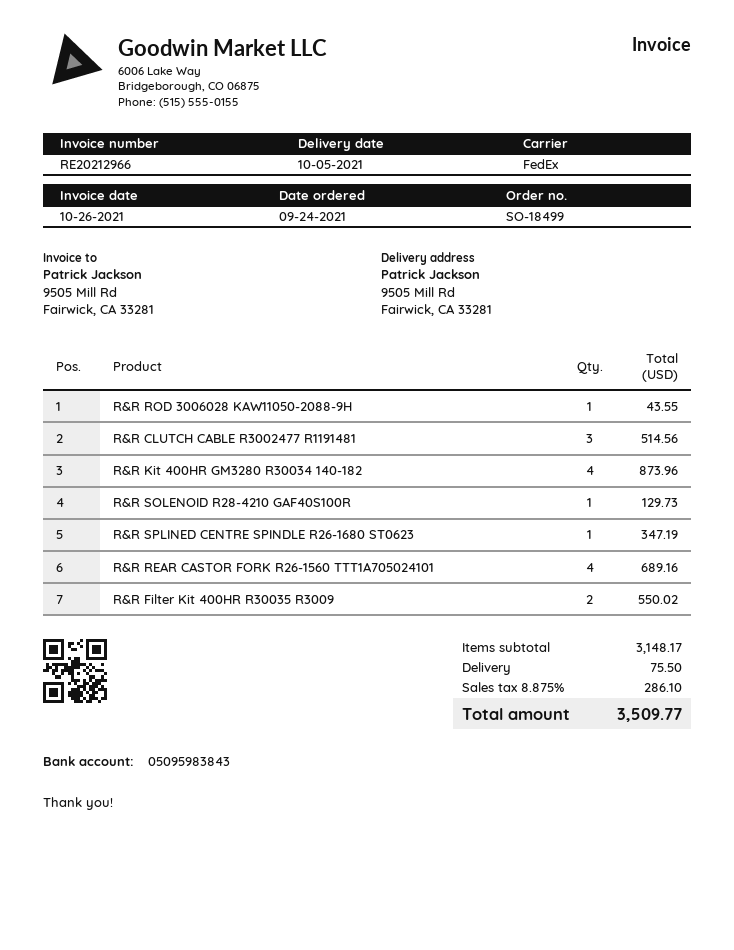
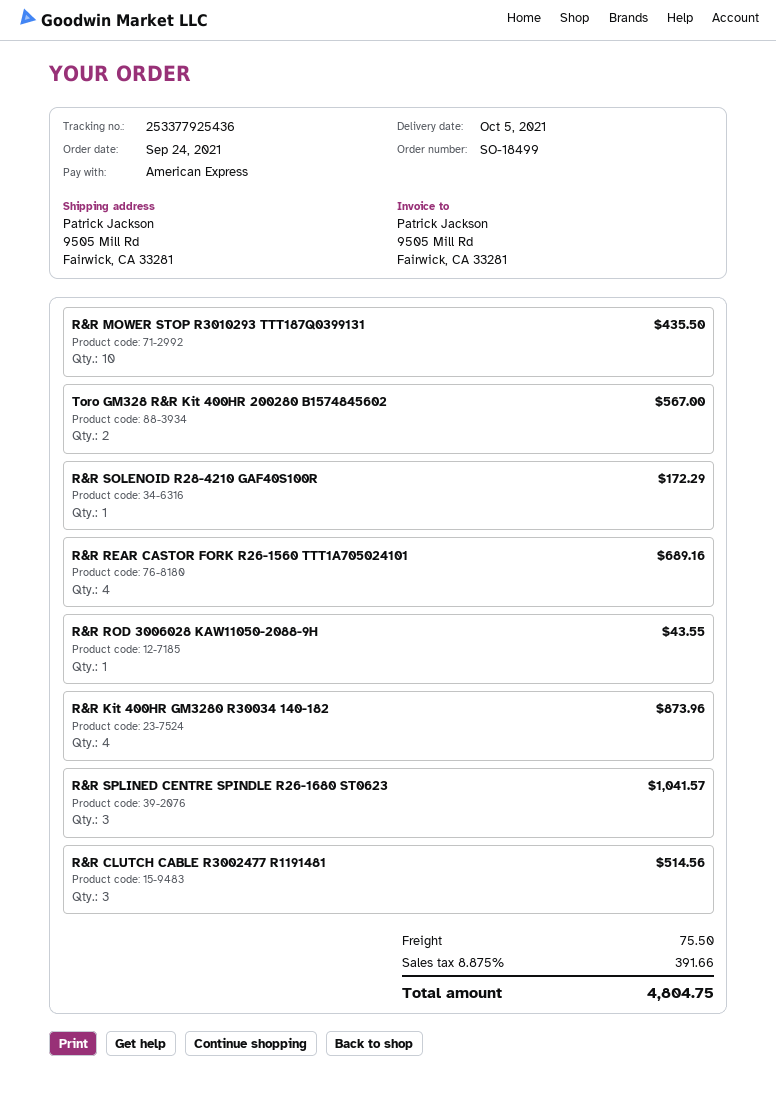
R&R SOLENOID R28-4210 GAF40S100R: 1 for 129.73 -> 1 for 172.29
R&R SPLINED CENTRE SPINDLE R26-1680 ST0623: 1 for 347.19 -> 3 for 1041.57
R&R Filter Kit 400HR R30035 R3009: 2 for 550.02 -> none
R&R MOWER STOP R3010293 TTT187Q0399131: none -> 10 for 435.50
Toro GM328 R&R Kit 400HR 200280 B1574845602: none -> 2 for 567.00
tax: 8.875% = 286.10 -> 8.875% = 391.66
total: 3509.77 -> 4804.75

